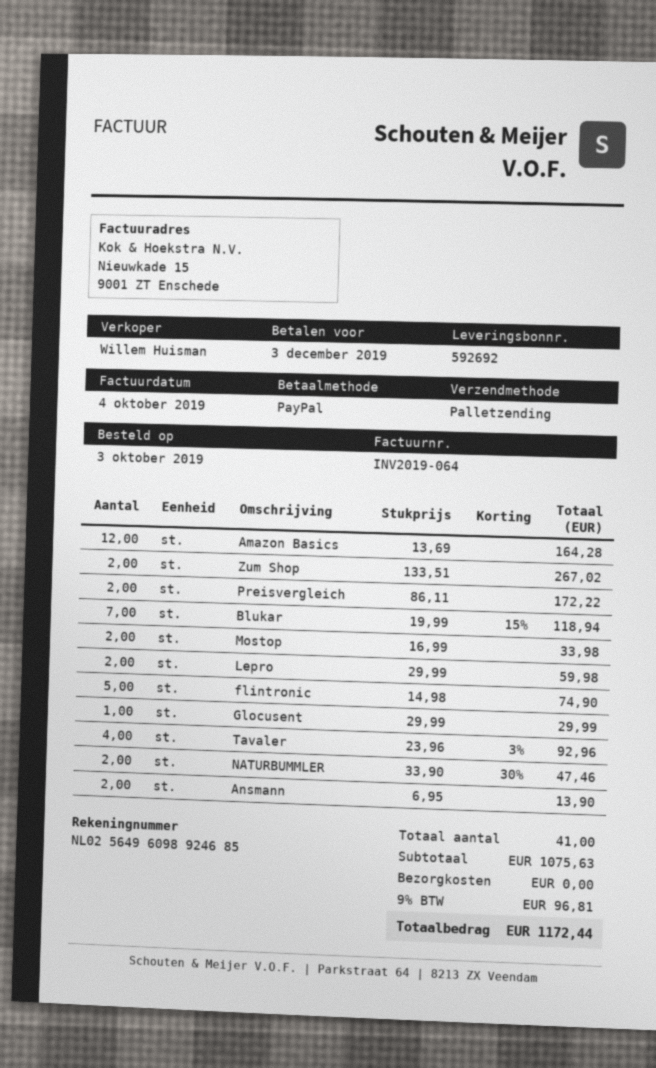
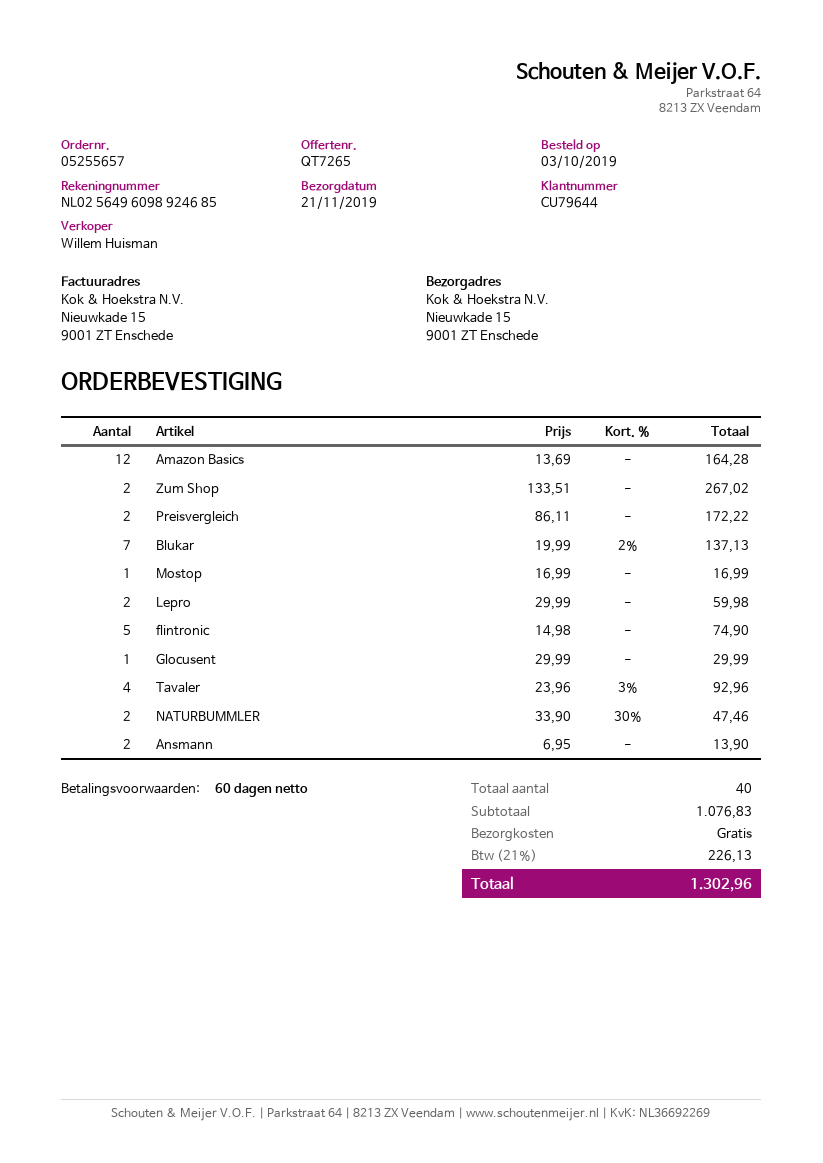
Blukar: 7 x 19.99 - 15% = 118.94 -> 7 x 19.99 - 2% = 137.13
Mostop: 2 x 16.99 = 33.98 -> 1 x 16.99 = 16.99
total quantity: 41 -> 40
subtotal: 1075.63 -> 1076.83
tax: 9% = 96.81 -> 21% = 226.13
total: 1172.44 -> 1302.96

